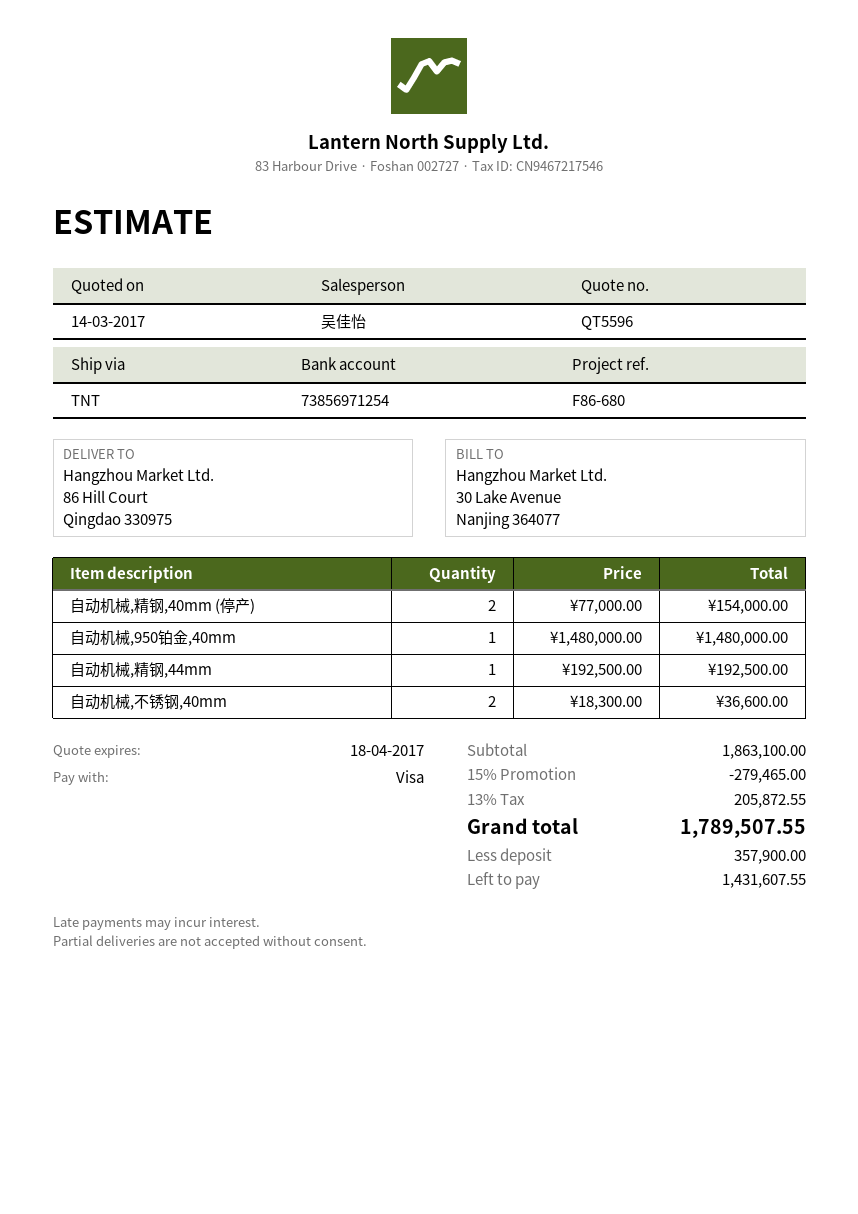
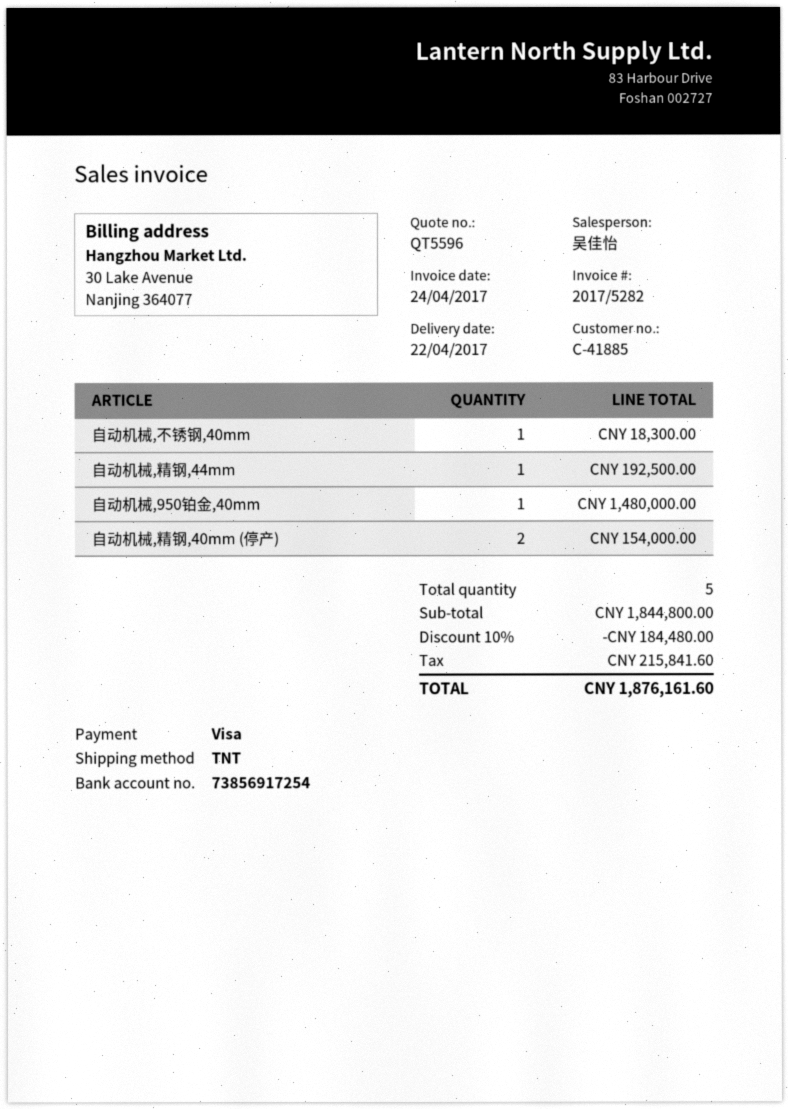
bank account: 73856971254 -> 73856917254
自动机械,不锈钢,40mm: 2 for 36600.00 -> 1 for 18300.00
subtotal: 1863100.00 -> 1844800.00
discount: 15% = 279465.00 -> 10% = 184480.00
tax: 205872.55 -> 215841.60
total: 1789507.55 -> 1876161.60

